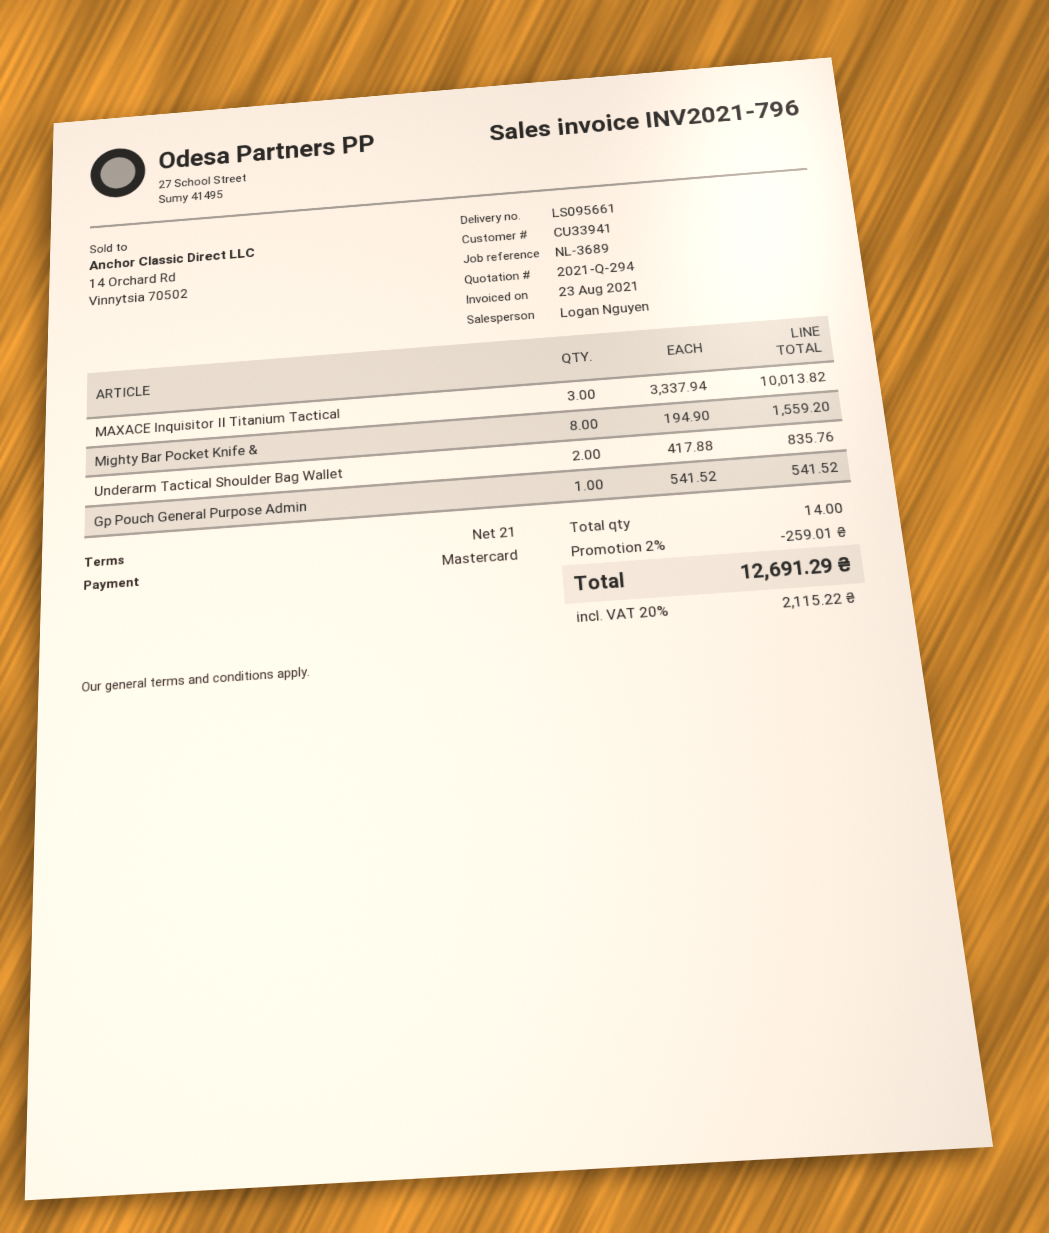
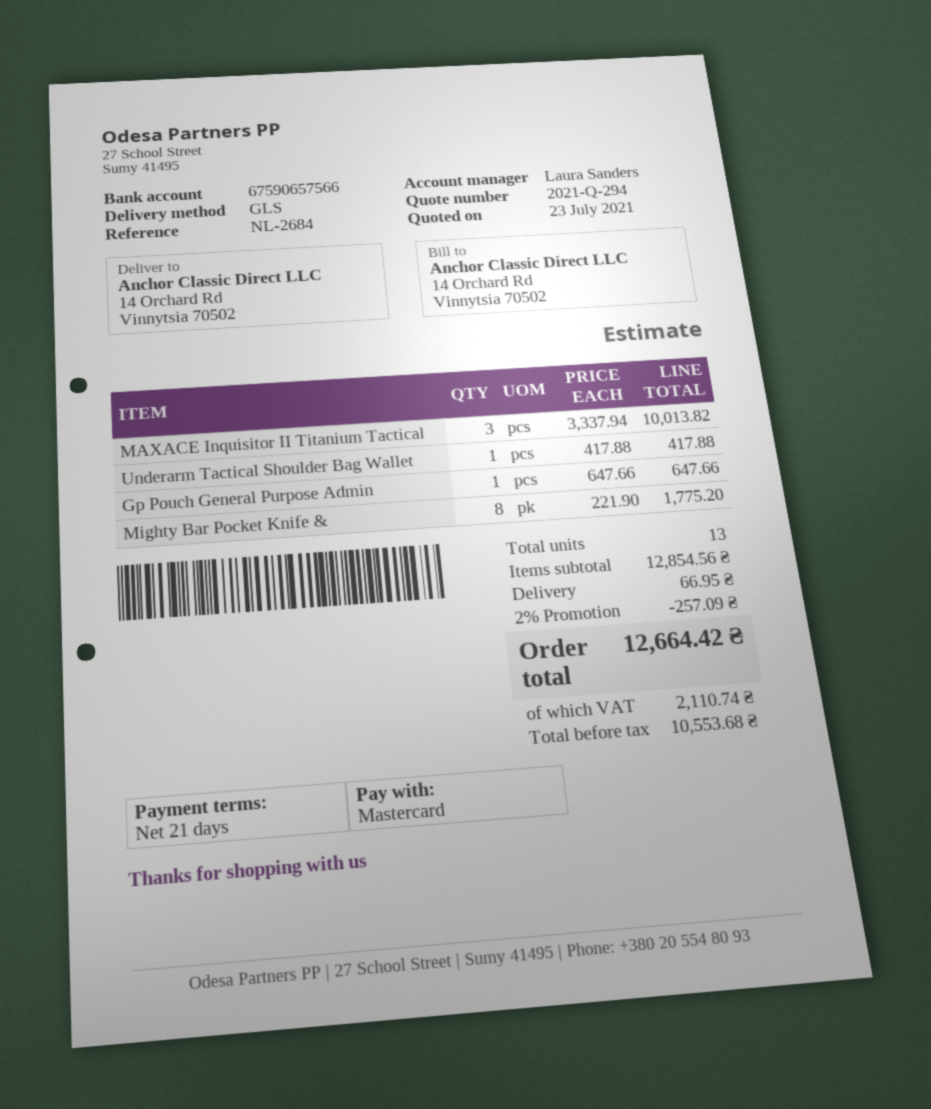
reference: NL-3689 -> NL-2684
sales rep: Logan Nguyen -> Laura Sanders
Mighty Bar Pocket Knife &: 8 x 194.90 = 1559.20 -> 8 x 221.90 = 1775.20
Underarm Tactical Shoulder Bag Wallet: 2 x 417.88 = 835.76 -> 1 x 417.88 = 417.88
Gp Pouch General Purpose Admin: 1 x 541.52 = 541.52 -> 1 x 647.66 = 647.66
total quantity: 14 -> 13
discount: 2% = 259.01 -> 2% = 257.09
shipping: none -> 66.95
tax: 2115.22 -> 2110.74
total: 12691.29 -> 12664.42

